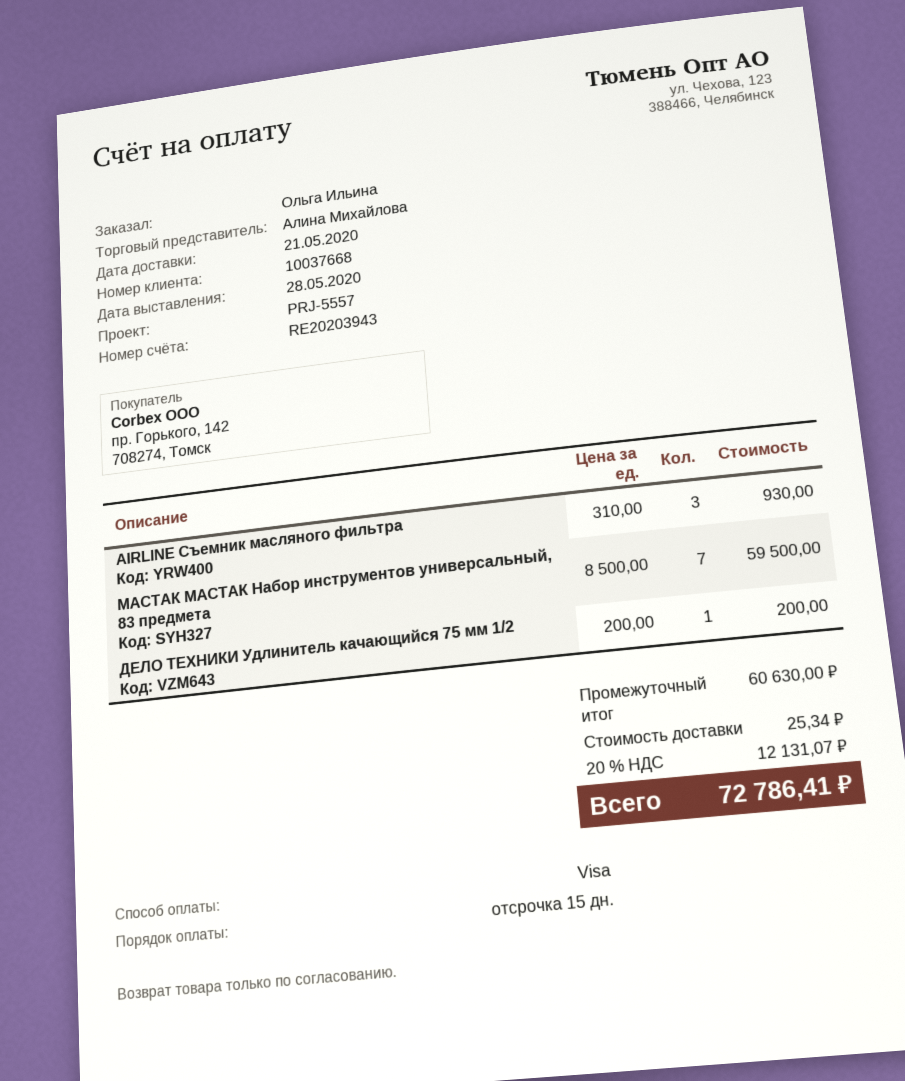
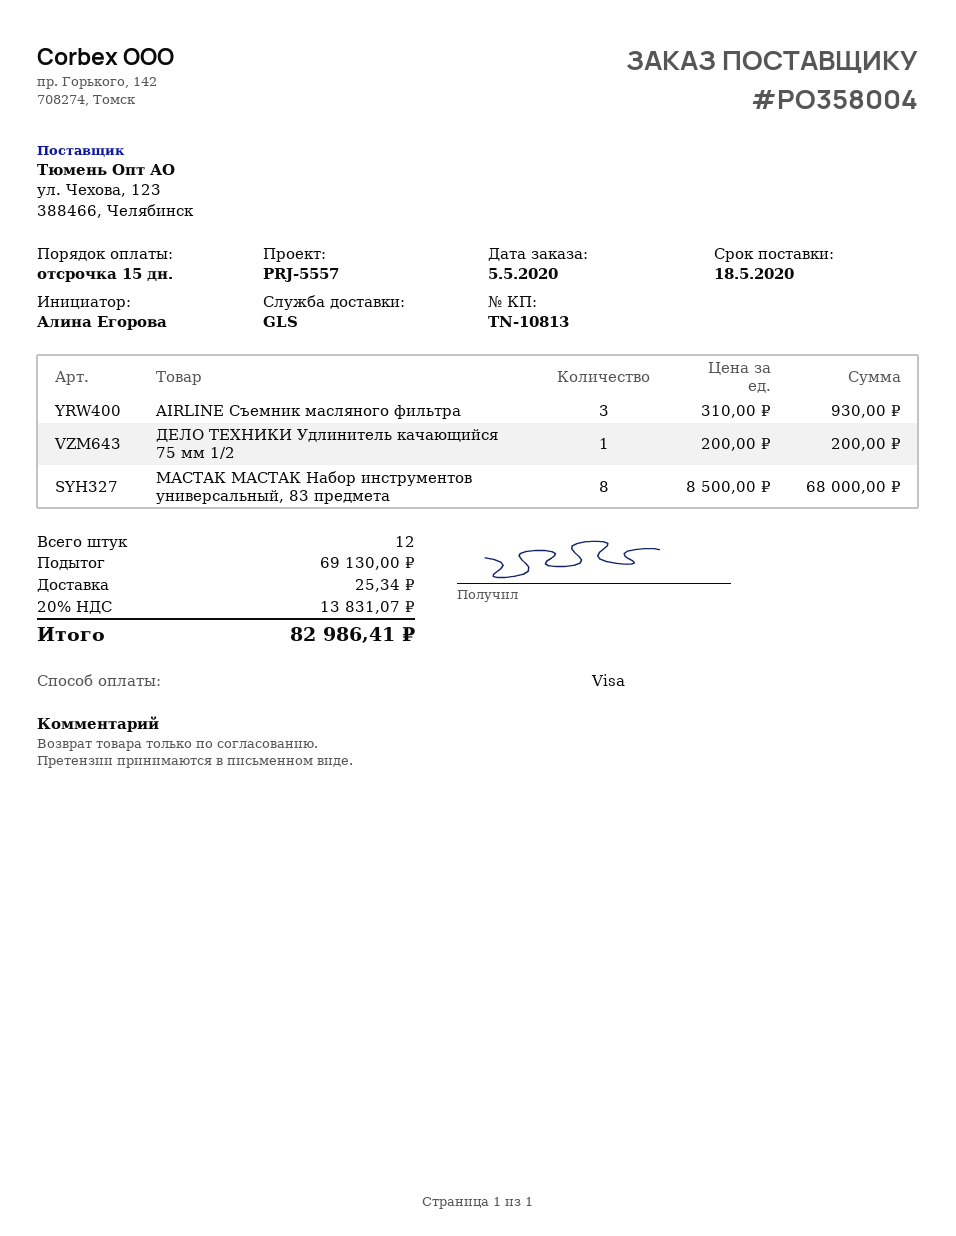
delivery date: 2020-05-21 -> 2020-05-18
ordered by: Ольга Ильина -> Алина Егорова
МАСТАК МАСТАК Набор инструментов универсальный, 83 предмета: 7 x 8500.00 = 59500.00 -> 8 x 8500.00 = 68000.00
subtotal: 60630.00 -> 69130.00
tax: 20% = 12131.07 -> 20% = 13831.07
total: 72786.41 -> 82986.41

